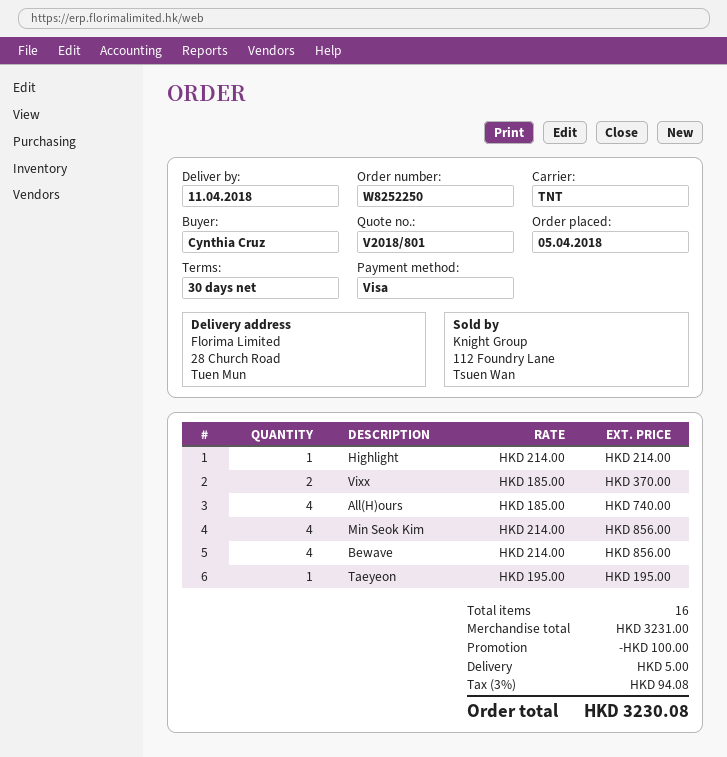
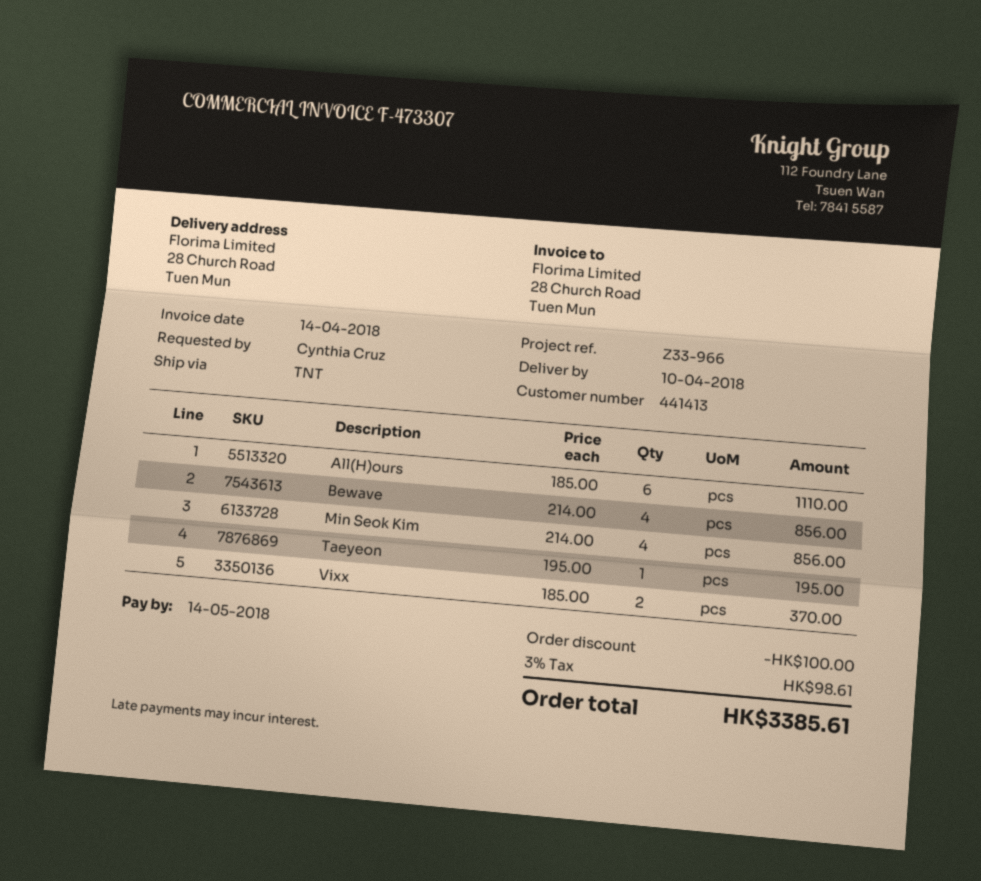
delivery date: 2018-04-11 -> 2018-04-10
Highlight: 1 x 214.00 = 214.00 -> none
All(H)ours: 4 x 185.00 = 740.00 -> 6 x 185.00 = 1110.00
shipping: 5.00 -> none
tax: 3% = 94.08 -> 3% = 98.61
total: 3230.08 -> 3385.61

